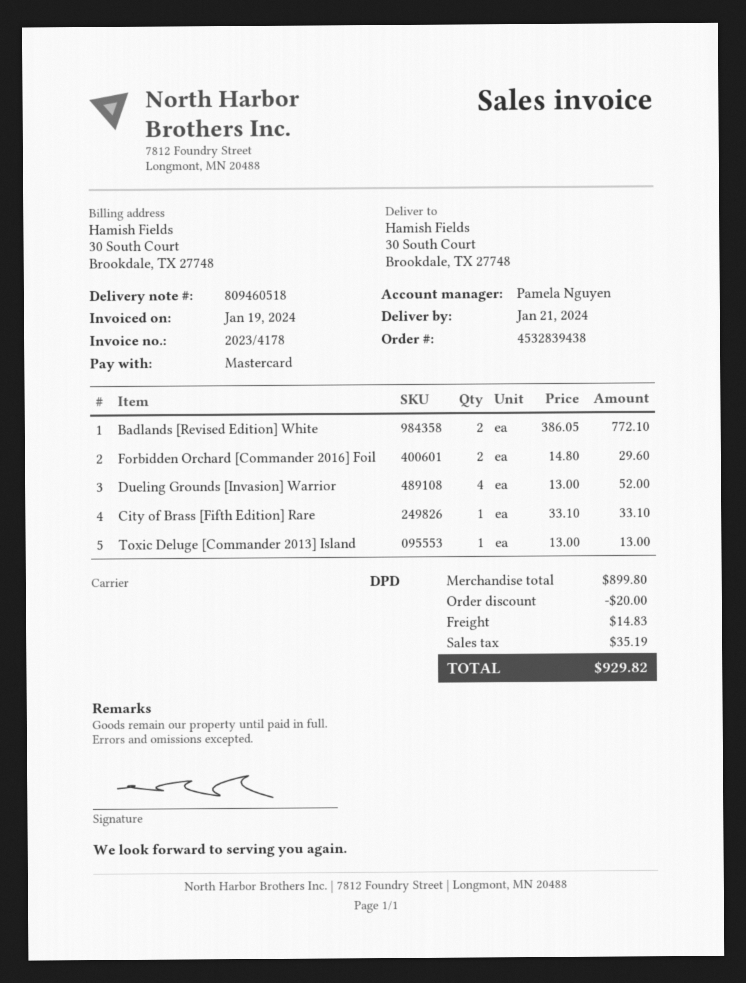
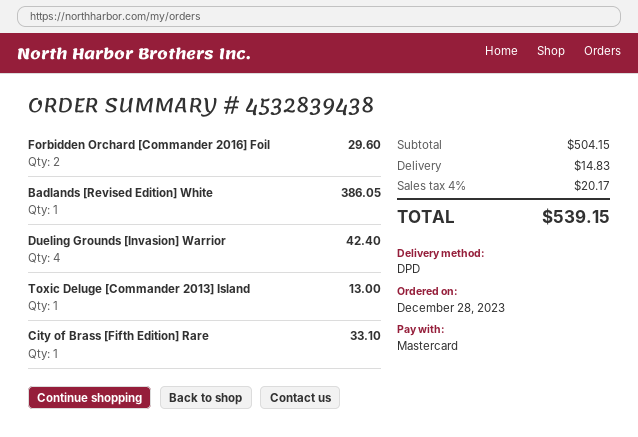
Badlands [Revised Edition] White: 2 for 772.10 -> 1 for 386.05
Dueling Grounds [Invasion] Warrior: 4 for 52.00 -> 4 for 42.40
subtotal: 899.80 -> 504.15
discount: 20.00 -> none
tax: 35.19 -> 20.17
total: 929.82 -> 539.15

